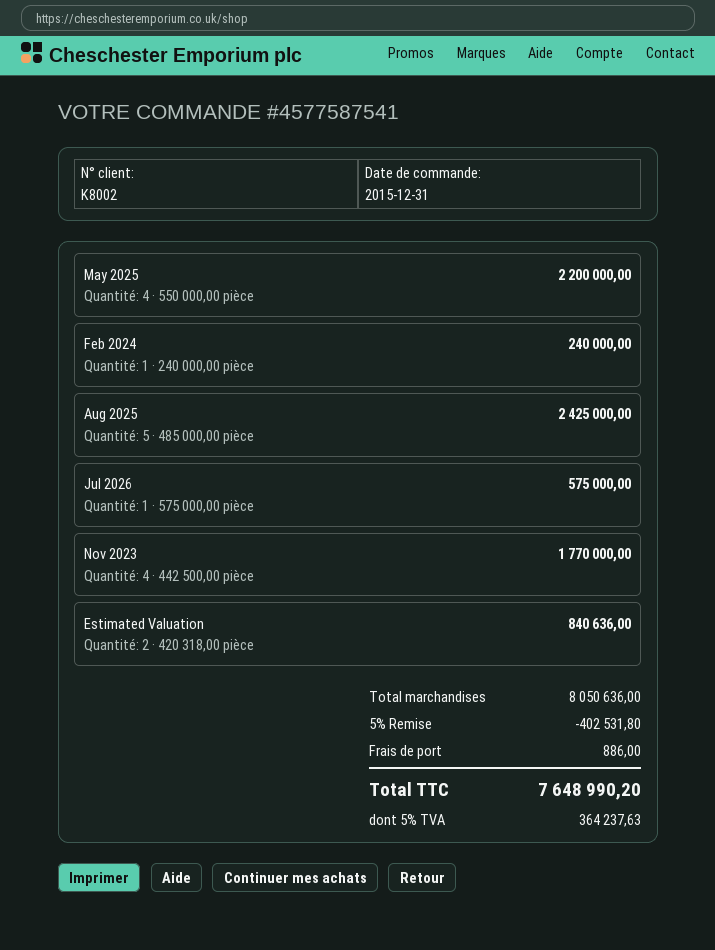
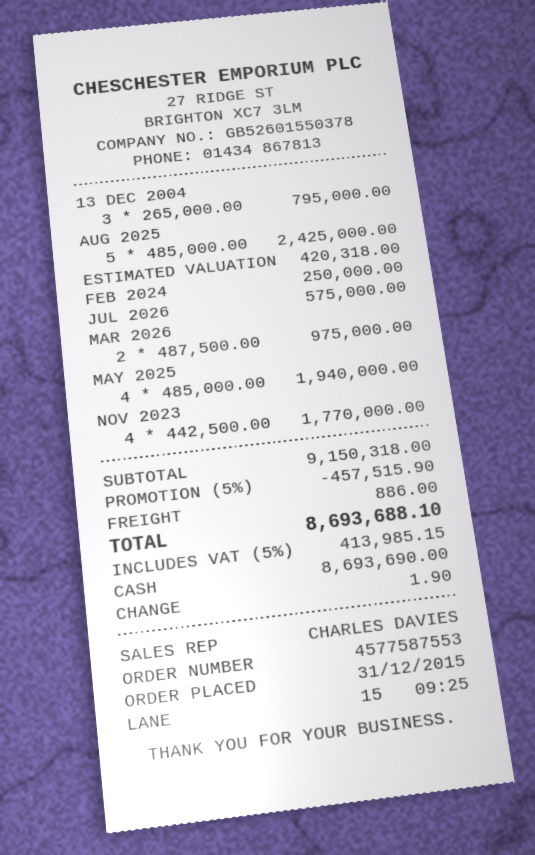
order number: 4577587541 -> 4577587553
May 2025: 4 x 550000.00 = 2200000.00 -> 4 x 485000.00 = 1940000.00
Feb 2024: 1 x 240000.00 = 240000.00 -> 1 x 250000.00 = 250000.00
Estimated Valuation: 2 x 420318.00 = 840636.00 -> 1 x 420318.00 = 420318.00
13 DEC 2004: none -> 3 x 265000.00 = 795000.00
MAR 2026: none -> 2 x 487500.00 = 975000.00
subtotal: 8050636.00 -> 9150318.00
discount: 5% = 402531.80 -> 5% = 457515.90
tax: 5% = 364237.63 -> 5% = 413985.15
total: 7648990.20 -> 8693688.10

